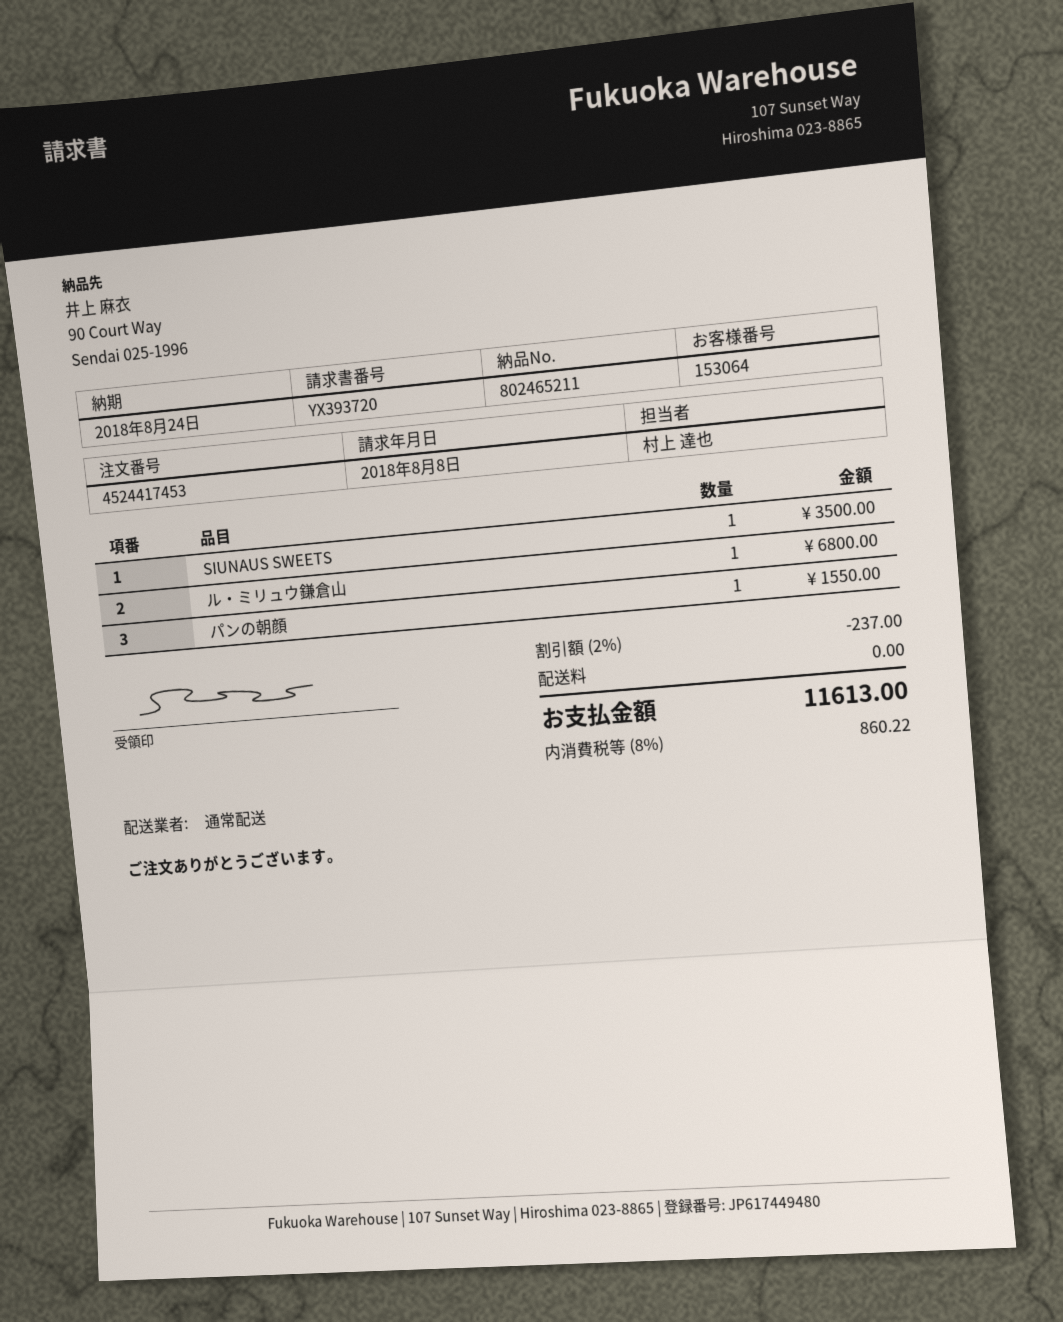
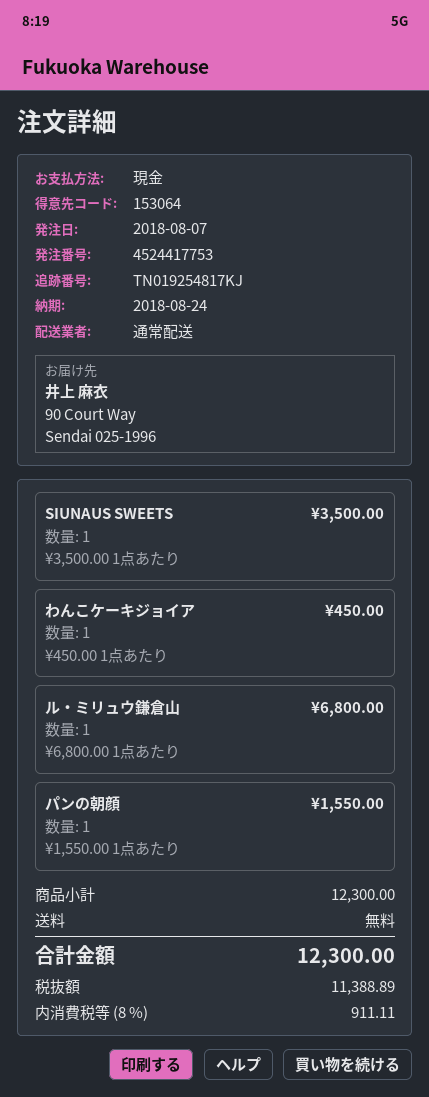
order number: 4524417453 -> 4524417753
わんこケーキジョイア: none -> 1 for 450.00
discount: 2% = 237.00 -> none
tax: 8% = 860.22 -> 8% = 911.11
total: 11613.00 -> 12300.00

